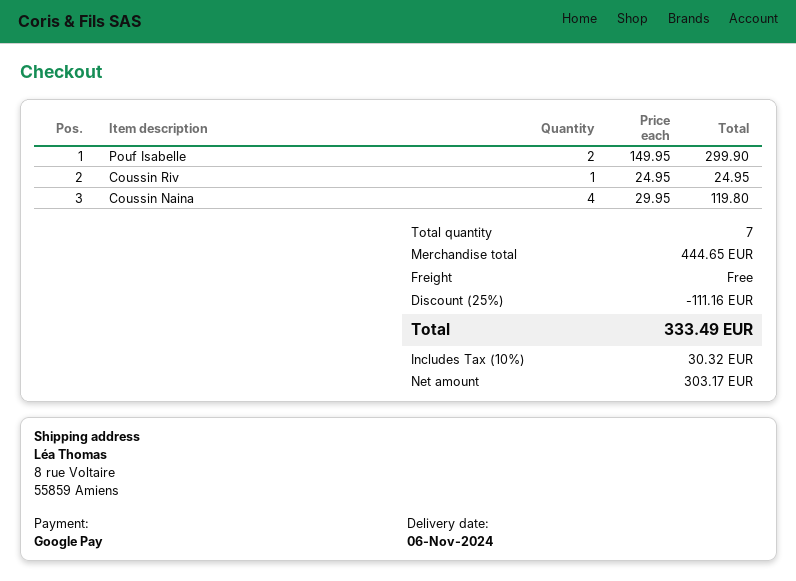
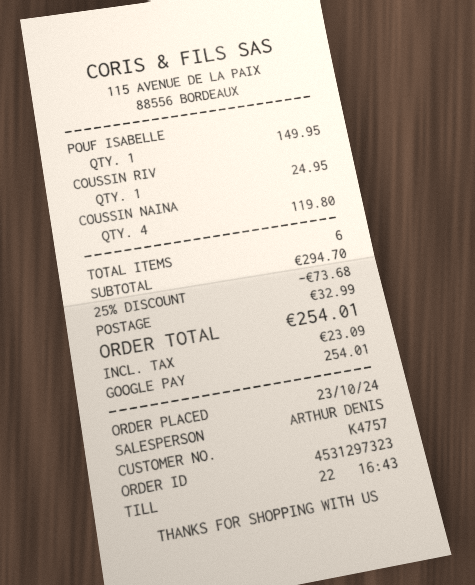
Pouf Isabelle: 2 for 299.90 -> 1 for 149.95
total quantity: 7 -> 6
subtotal: 444.65 -> 294.70
discount: 25% = 111.16 -> 25% = 73.68
shipping: 0.00 -> 32.99
tax: 30.32 -> 23.09
total: 333.49 -> 254.01

